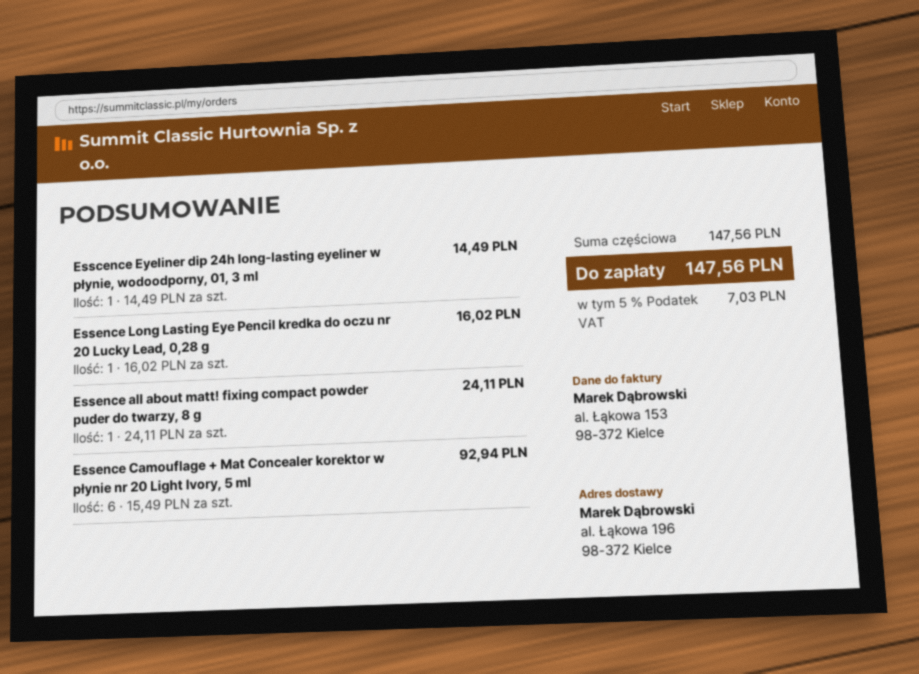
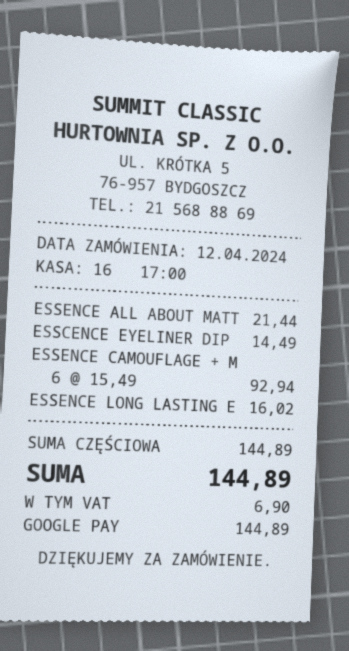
Essence all about matt! fixing compact powder puder do twarzy, 8 g: 1 x 24.11 = 24.11 -> 1 x 21.44 = 21.44
subtotal: 147.56 -> 144.89
tax: 7.03 -> 6.90
total: 147.56 -> 144.89

